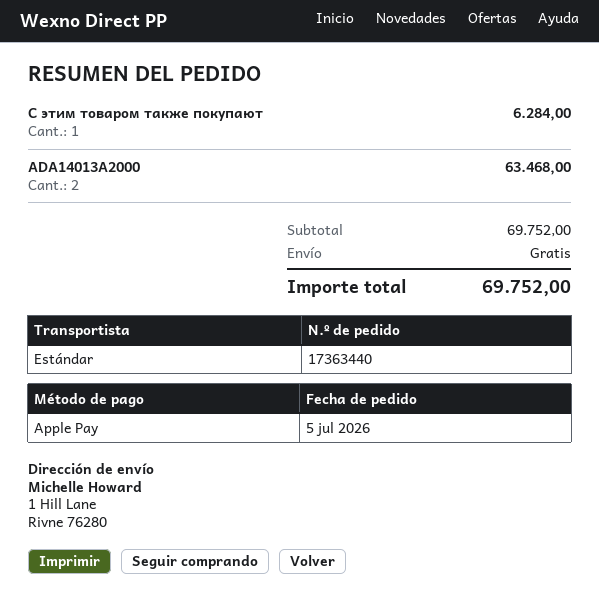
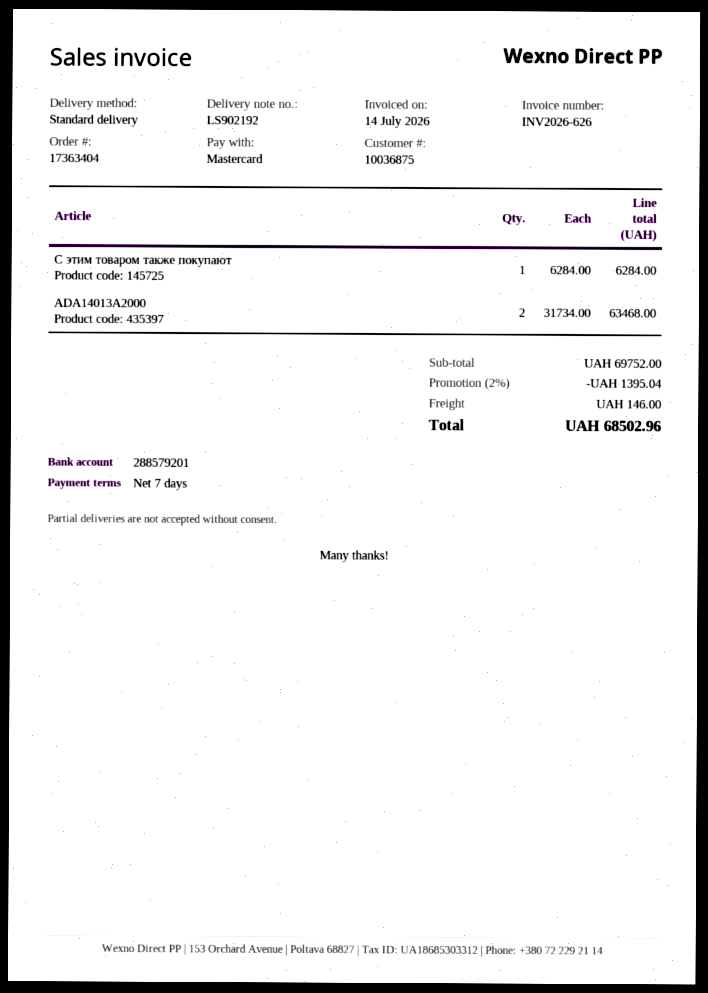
order number: 17363440 -> 17363404
payment method: Apple Pay -> Mastercard
discount: none -> 2% = 1395.04
shipping: 0.00 -> 146.00
total: 69752.00 -> 68502.96

